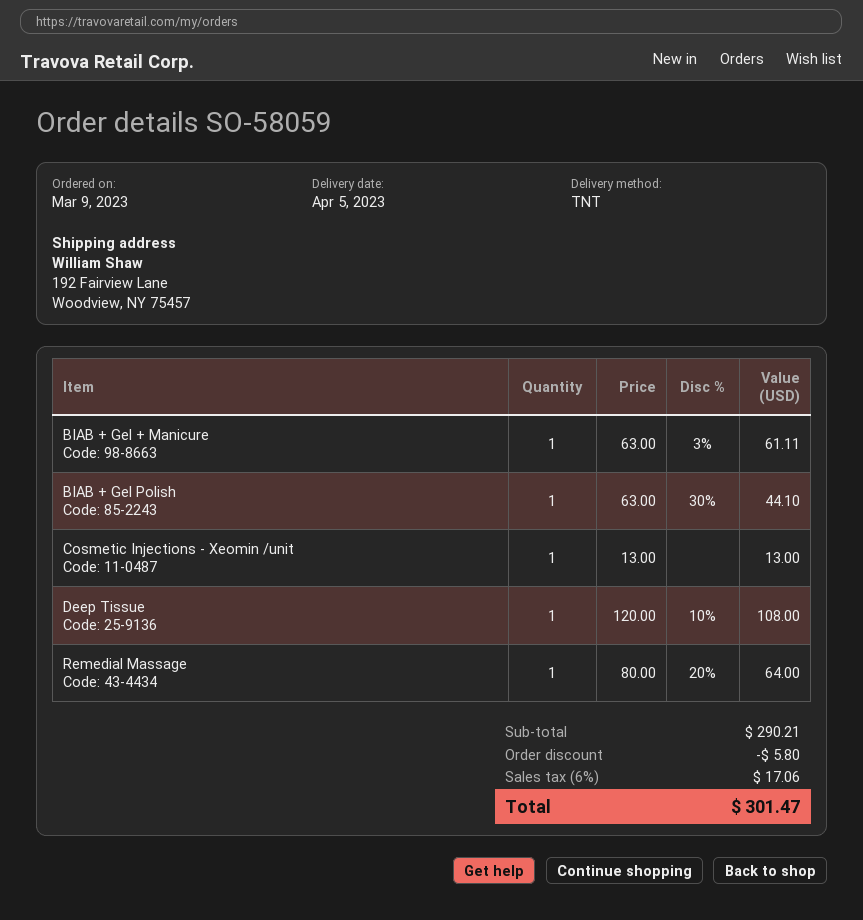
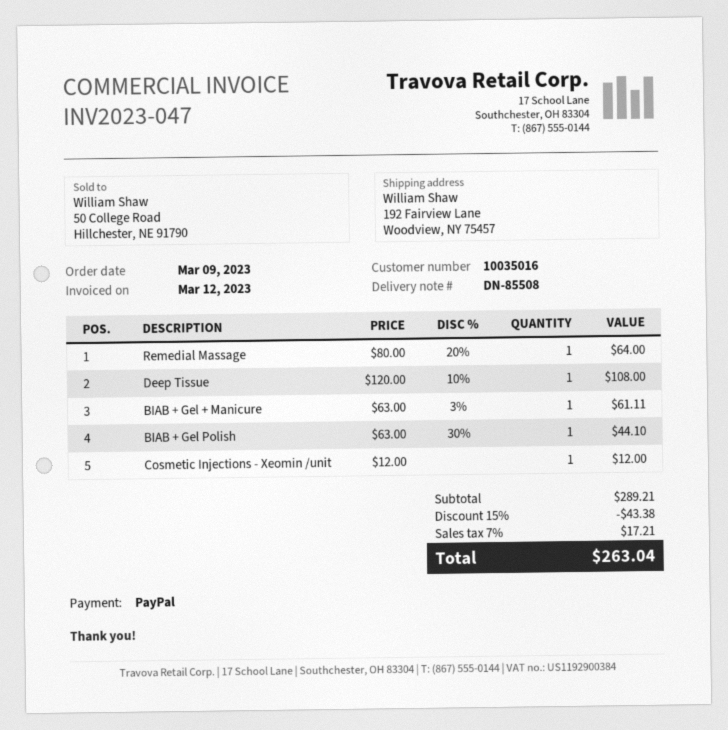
Cosmetic Injections - Xeomin /unit: 1 x 13.00 = 13.00 -> 1 x 12.00 = 12.00
subtotal: 290.21 -> 289.21
discount: 5.80 -> 43.38
tax: 6% = 17.06 -> 7% = 17.21
total: 301.47 -> 263.04

